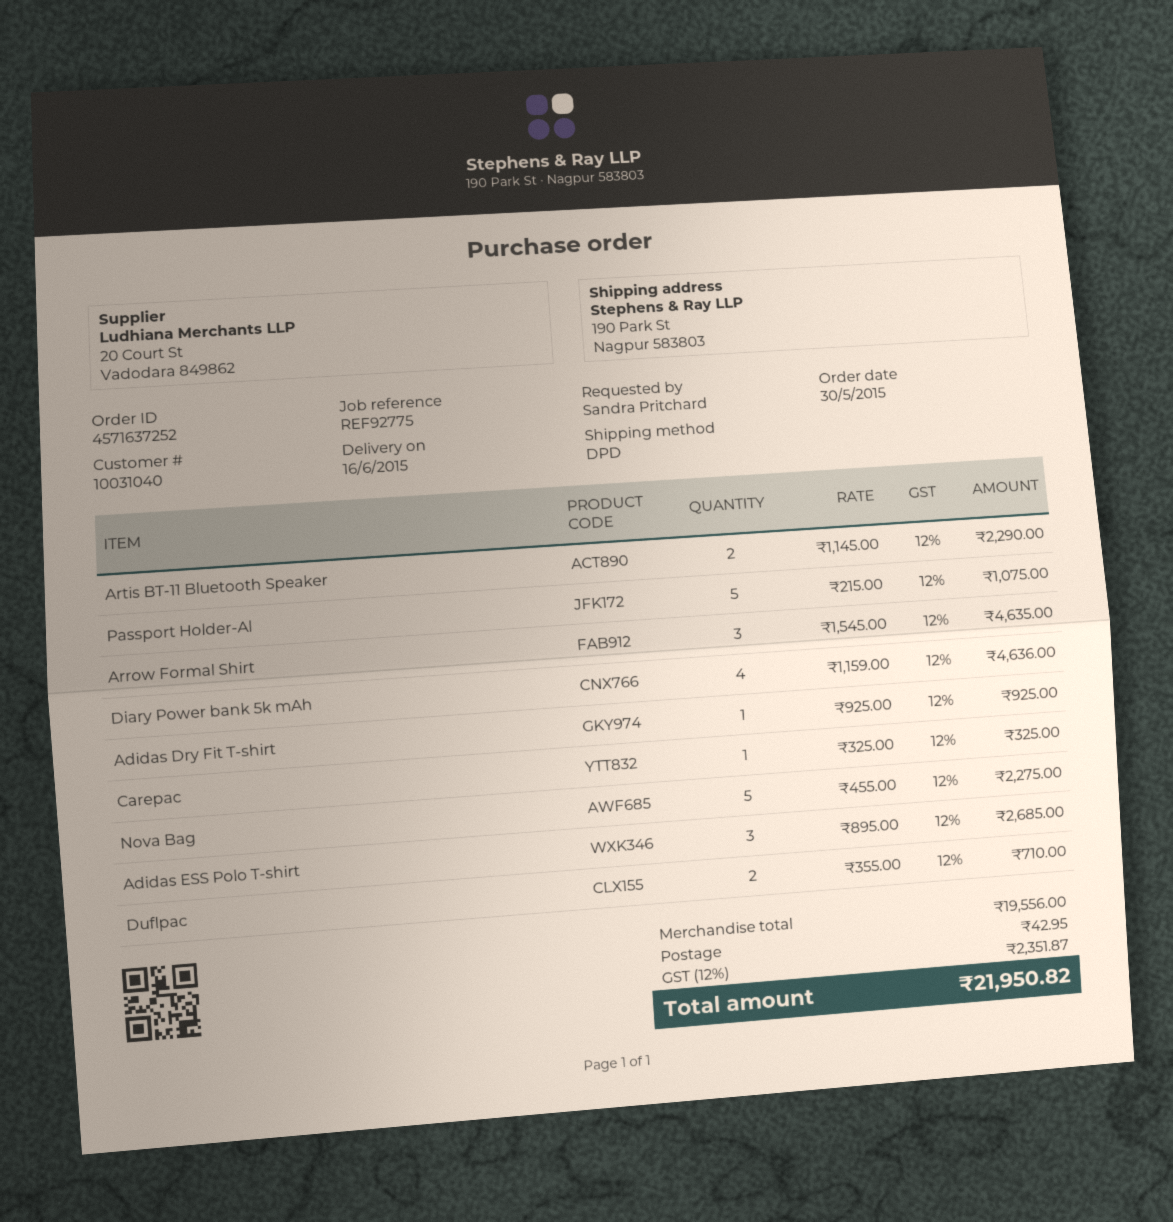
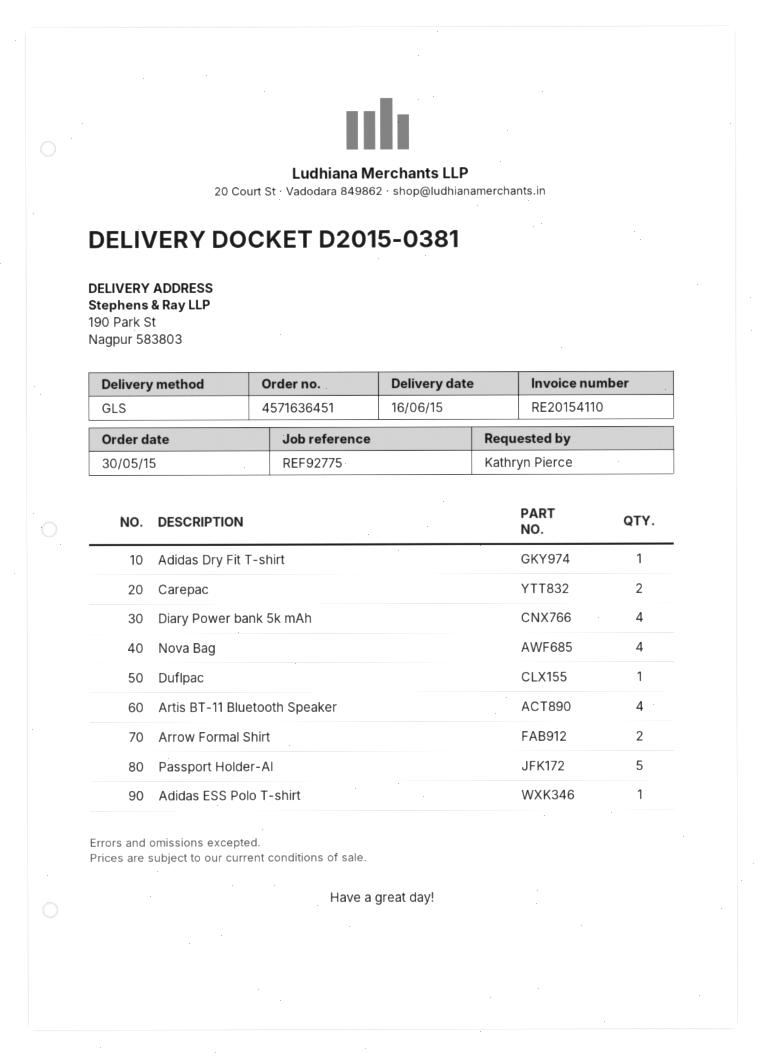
order number: 4571637252 -> 4571636451
ordered by: Sandra Pritchard -> Kathryn Pierce
shipping method: DPD -> GLS
Artis BT-11 Bluetooth Speaker: 2 -> 4
Arrow Formal Shirt: 3 -> 2
Carepac: 1 -> 2
Nova Bag: 5 -> 4
Adidas ESS Polo T-shirt: 3 -> 1
Duflpac: 2 -> 1

